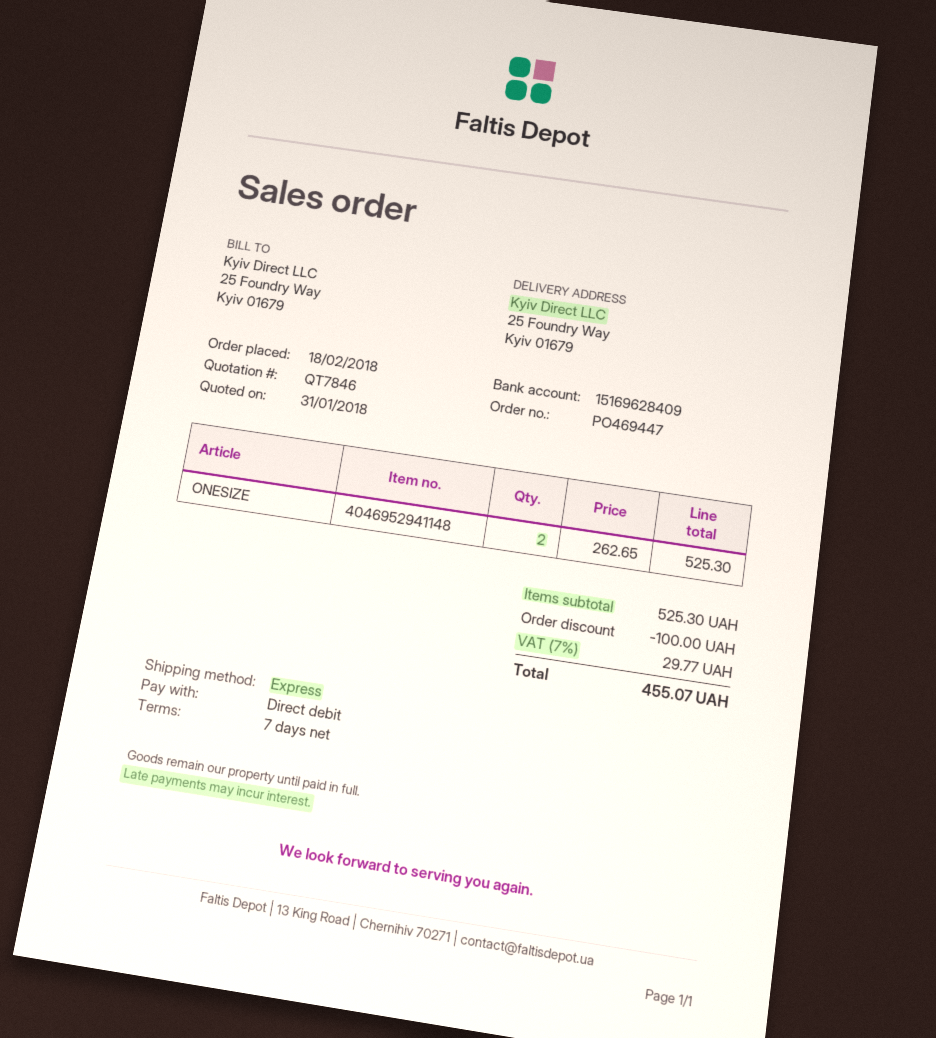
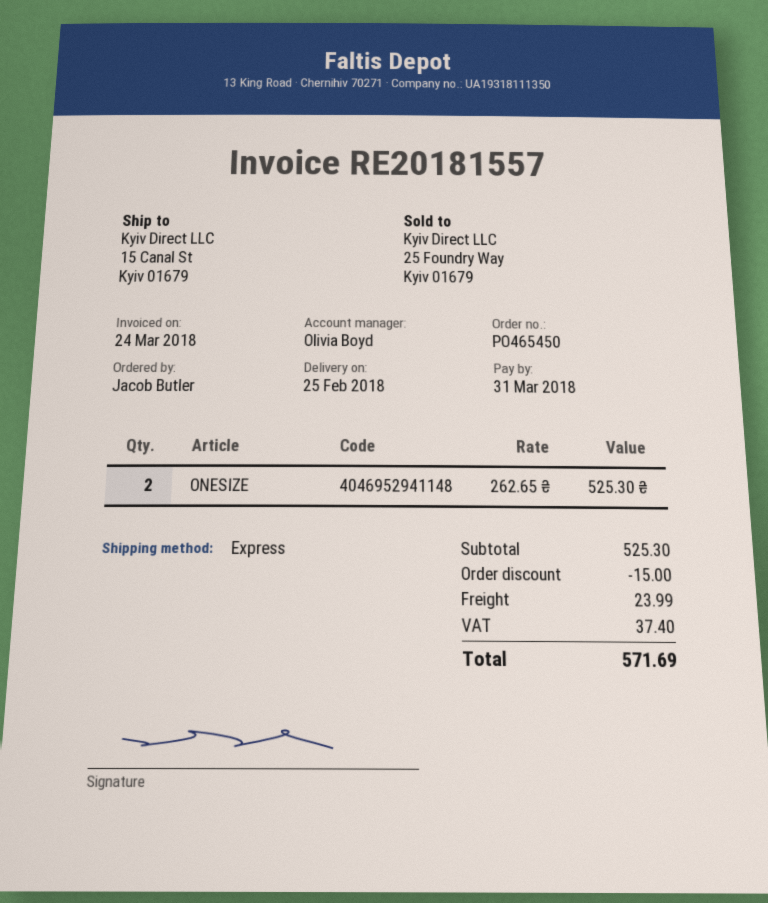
order number: PO469447 -> PO465450
ship to: 25 Foundry Way, Kyiv 01679 -> 15 Canal St, Kyiv 01679
discount: 100.00 -> 15.00
shipping: none -> 23.99
tax: 29.77 -> 37.40
total: 455.07 -> 571.69

